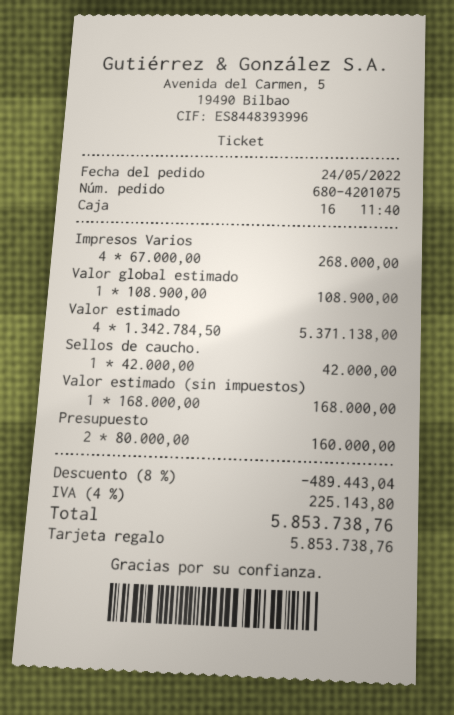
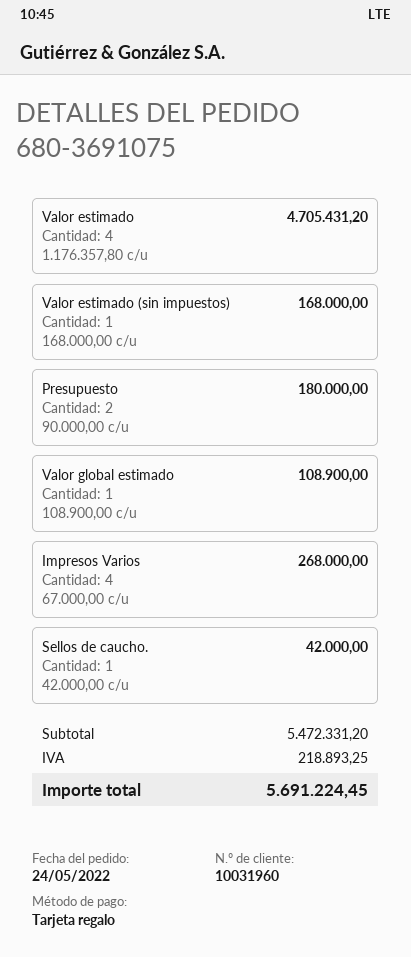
order number: 680-4201075 -> 680-3691075
Valor estimado: 4 x 1342784.50 = 5371138.00 -> 4 x 1176357.80 = 4705431.20
Presupuesto: 2 x 80000.00 = 160000.00 -> 2 x 90000.00 = 180000.00
discount: 8% = 489443.04 -> none
tax: 225143.80 -> 218893.25
total: 5853738.76 -> 5691224.45

